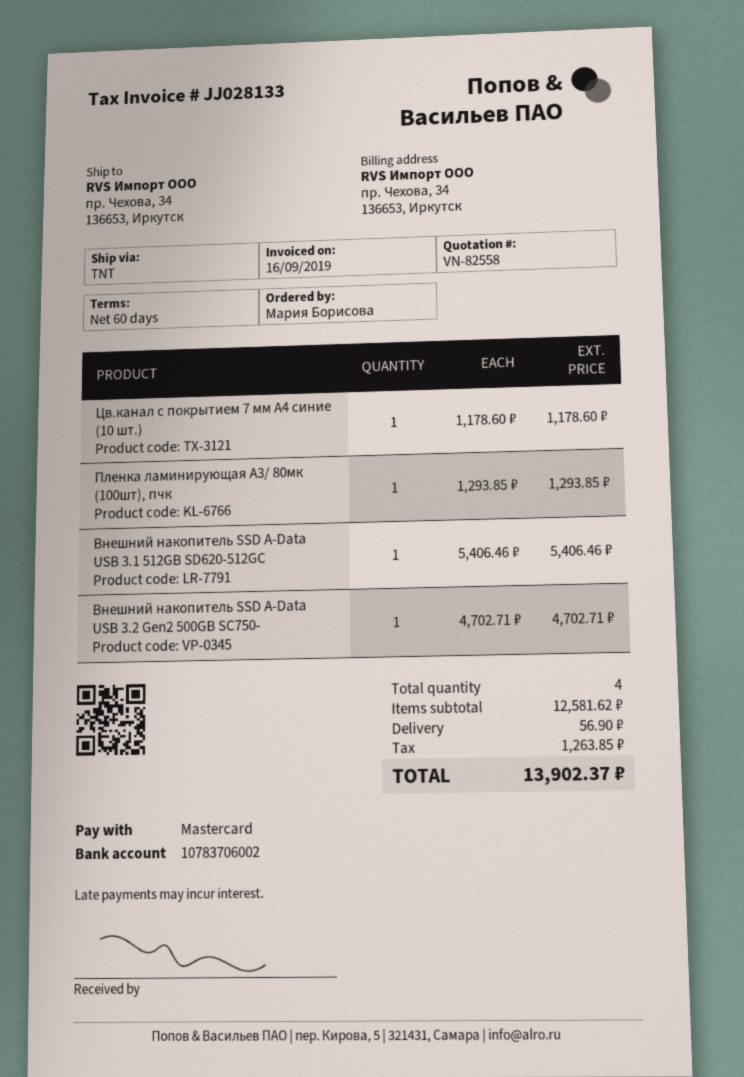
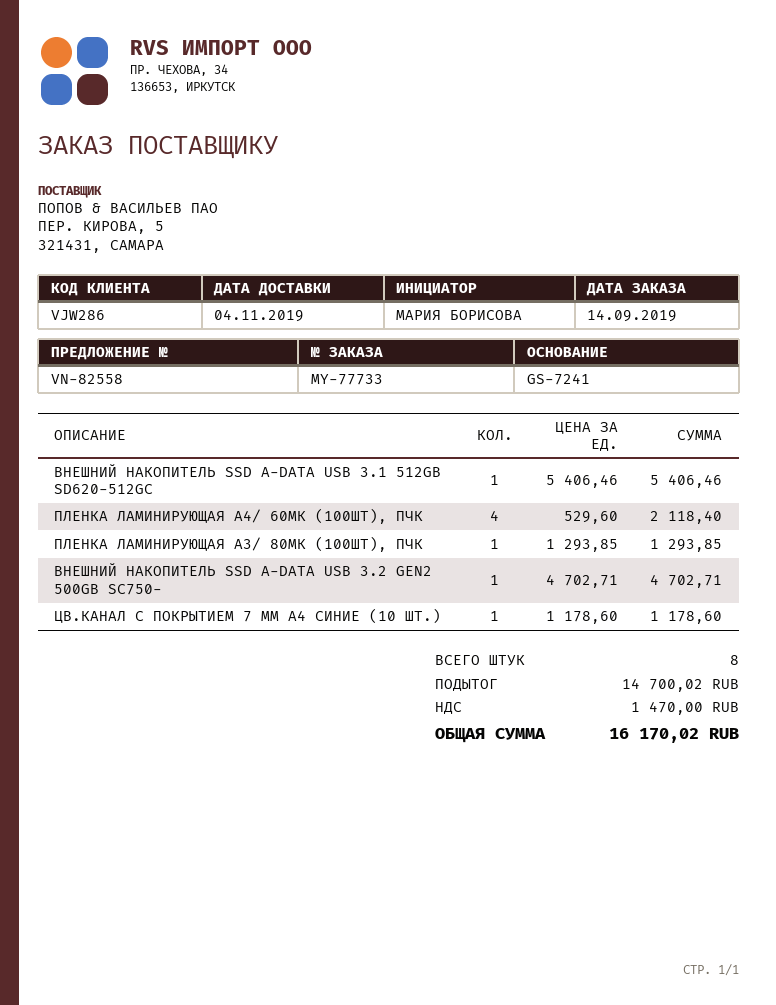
ПЛЕНКА ЛАМИНИРУЮЩАЯ А4/ 60МК (100ШТ), ПЧК: none -> 4 x 529.60 = 2118.40
total quantity: 4 -> 8
subtotal: 12581.62 -> 14700.02
shipping: 56.90 -> none
tax: 1263.85 -> 1470.00
total: 13902.37 -> 16170.02

